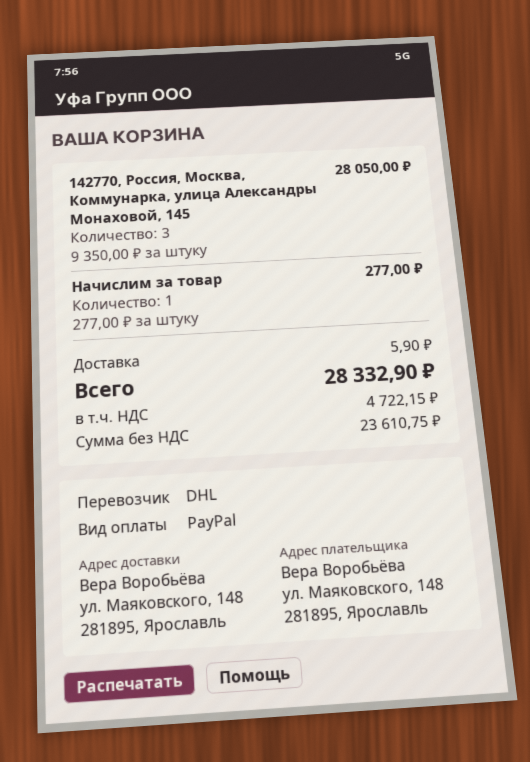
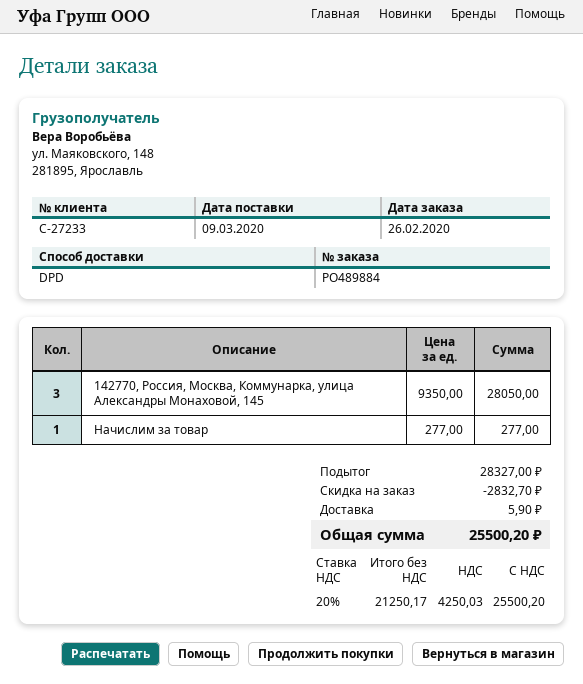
shipping method: DHL -> DPD
discount: none -> 2832.70
net: 23610.75 -> 21250.17
tax: 4722.15 -> 4250.03
total: 28332.90 -> 25500.20

